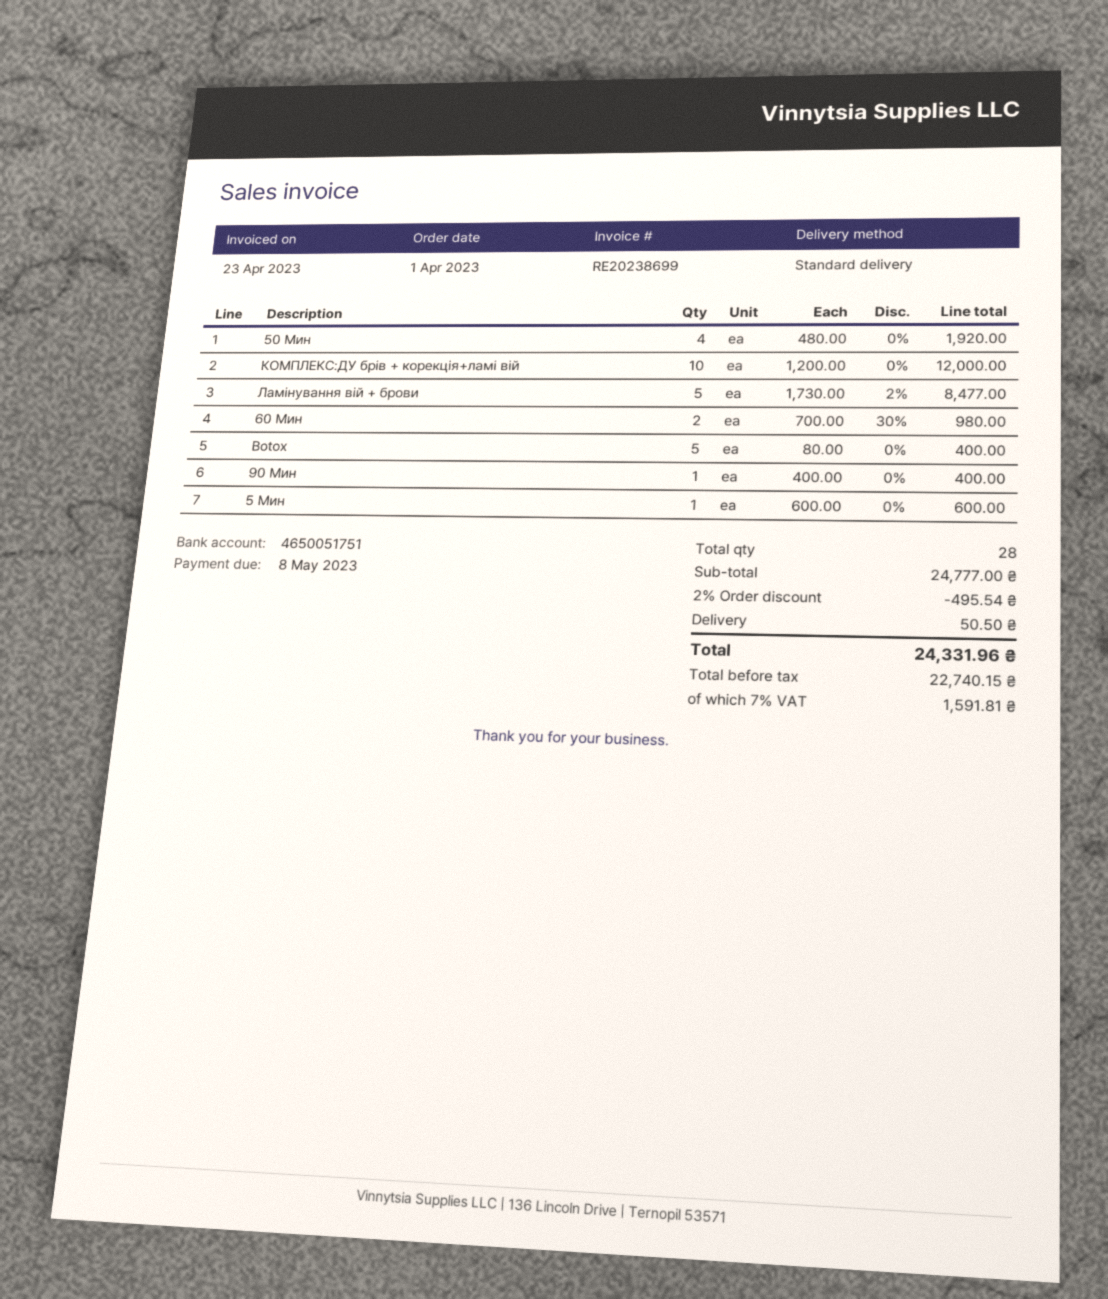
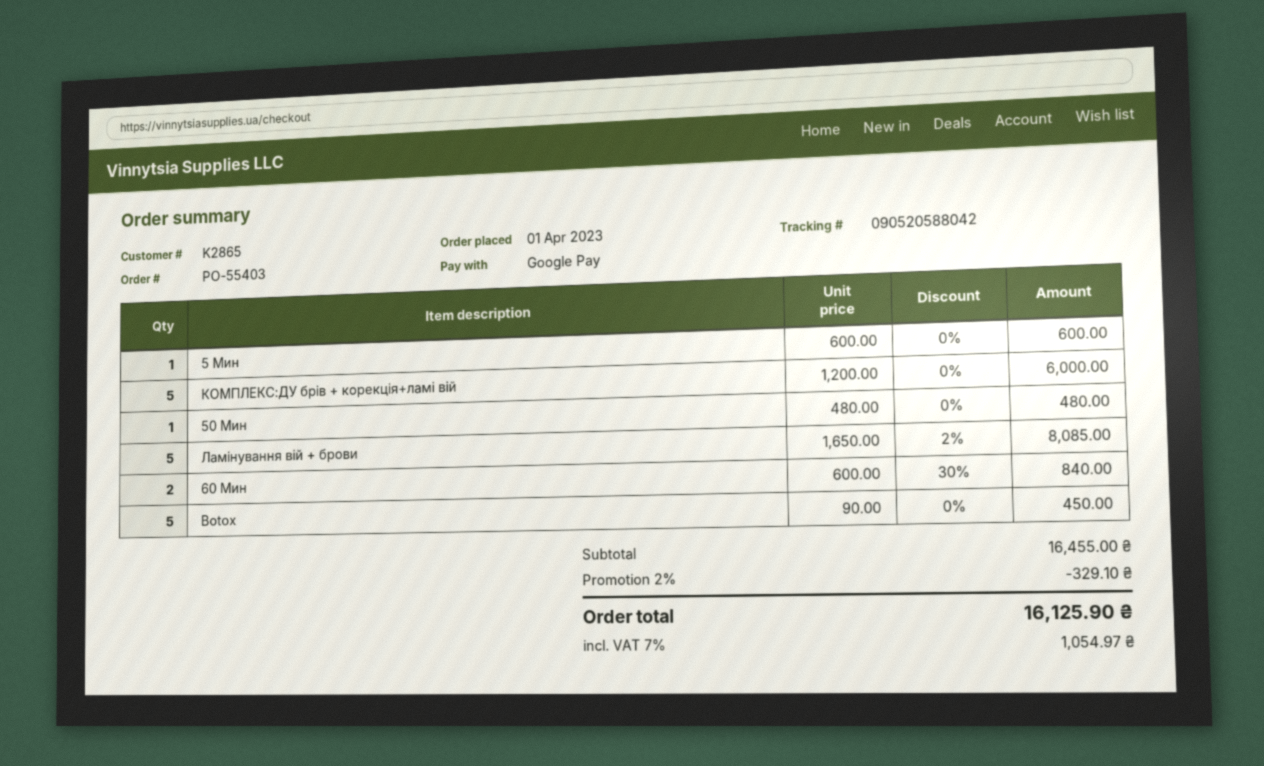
50 Мин: 4 x 480.00 = 1920.00 -> 1 x 480.00 = 480.00
КОМПЛЕКС:ДУ брів + корекція+ламі вій: 10 x 1200.00 = 12000.00 -> 5 x 1200.00 = 6000.00
Ламінування вій + брови: 5 x 1730.00 - 2% = 8477.00 -> 5 x 1650.00 - 2% = 8085.00
60 Мин: 2 x 700.00 - 30% = 980.00 -> 2 x 600.00 - 30% = 840.00
Botox: 5 x 80.00 = 400.00 -> 5 x 90.00 = 450.00
90 Мин: 1 x 400.00 = 400.00 -> none
subtotal: 24777.00 -> 16455.00
discount: 2% = 495.54 -> 2% = 329.10
shipping: 50.50 -> none
tax: 7% = 1591.81 -> 7% = 1054.97
total: 24331.96 -> 16125.90

